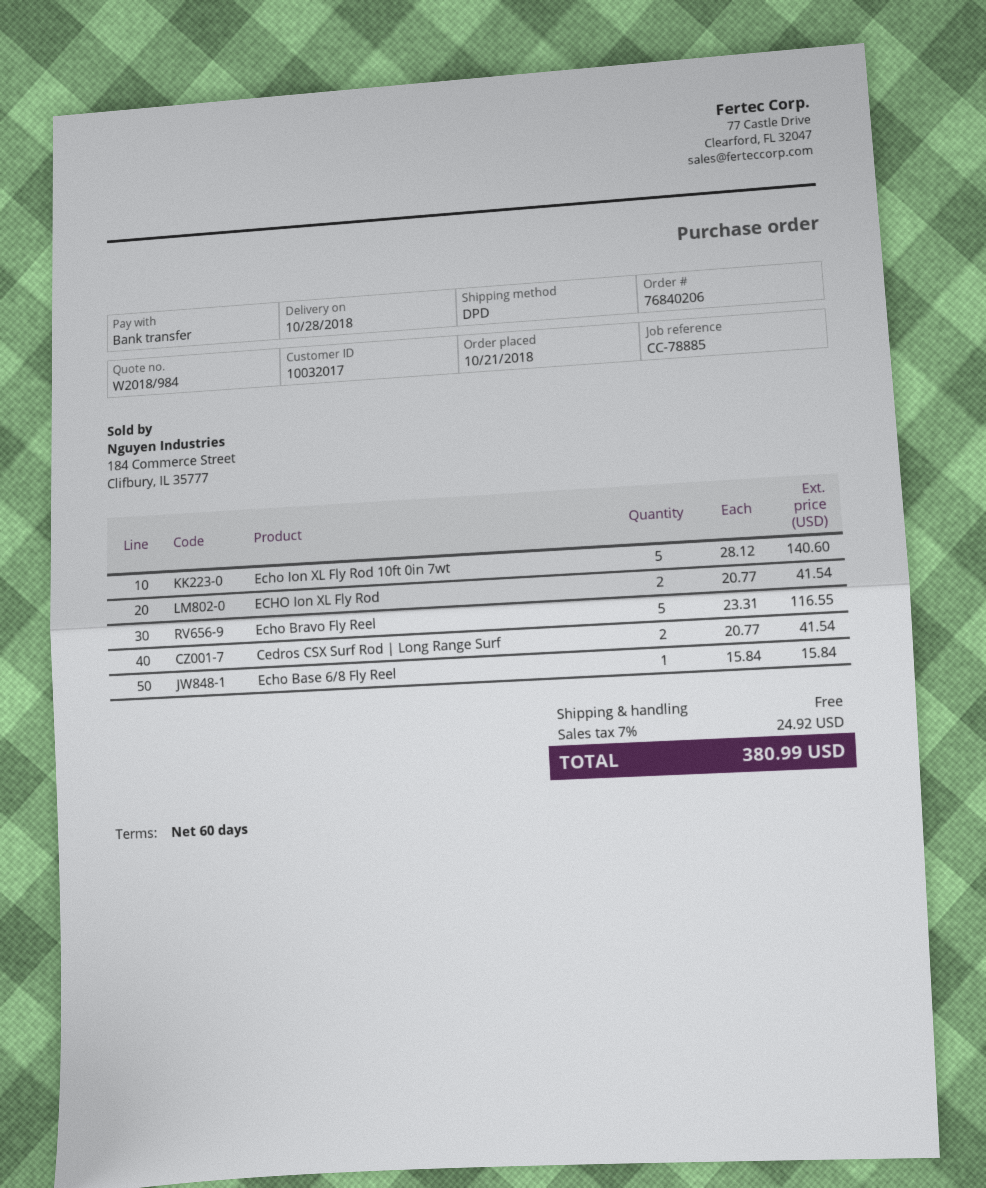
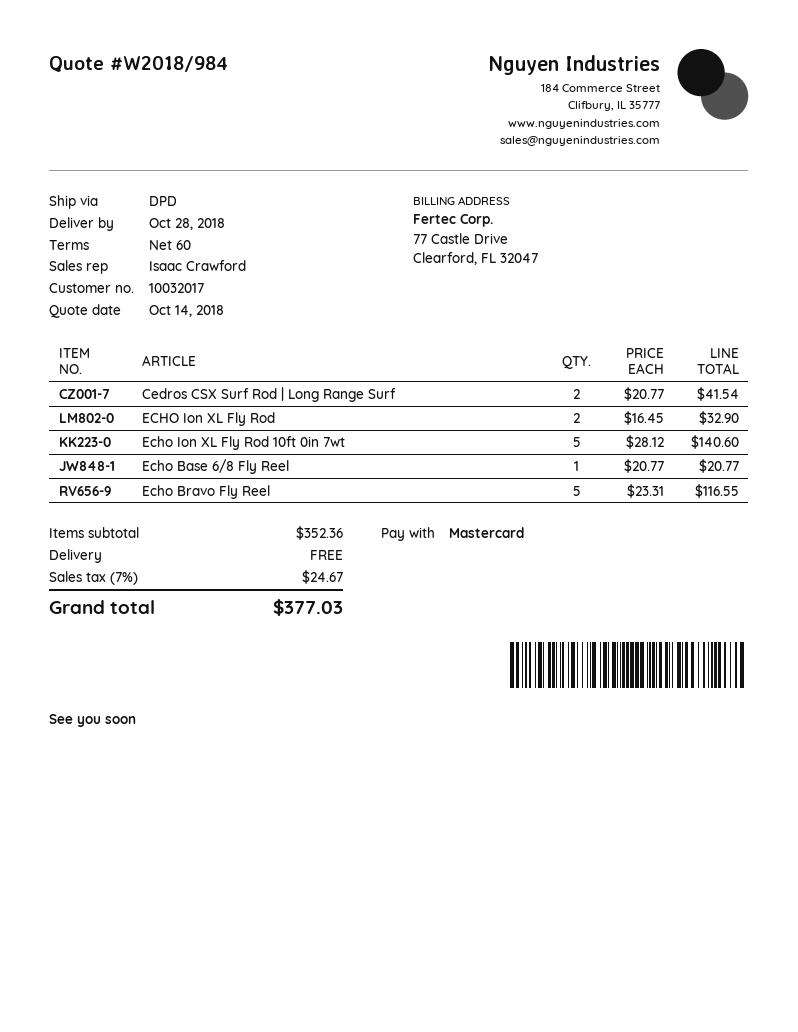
payment method: bank transfer -> Mastercard
ECHO Ion XL Fly Rod: 2 x 20.77 = 41.54 -> 2 x 16.45 = 32.90
Echo Base 6/8 Fly Reel: 1 x 15.84 = 15.84 -> 1 x 20.77 = 20.77
tax: 7% = 24.92 -> 7% = 24.67
total: 380.99 -> 377.03

